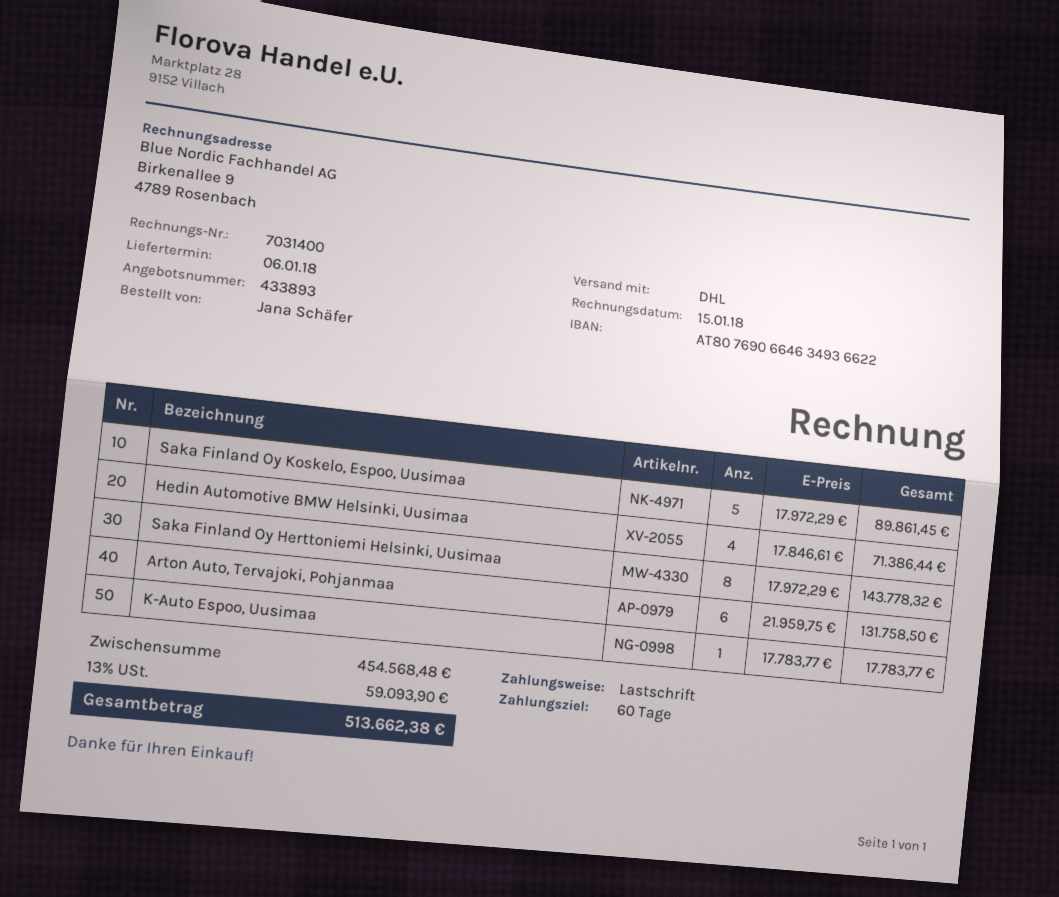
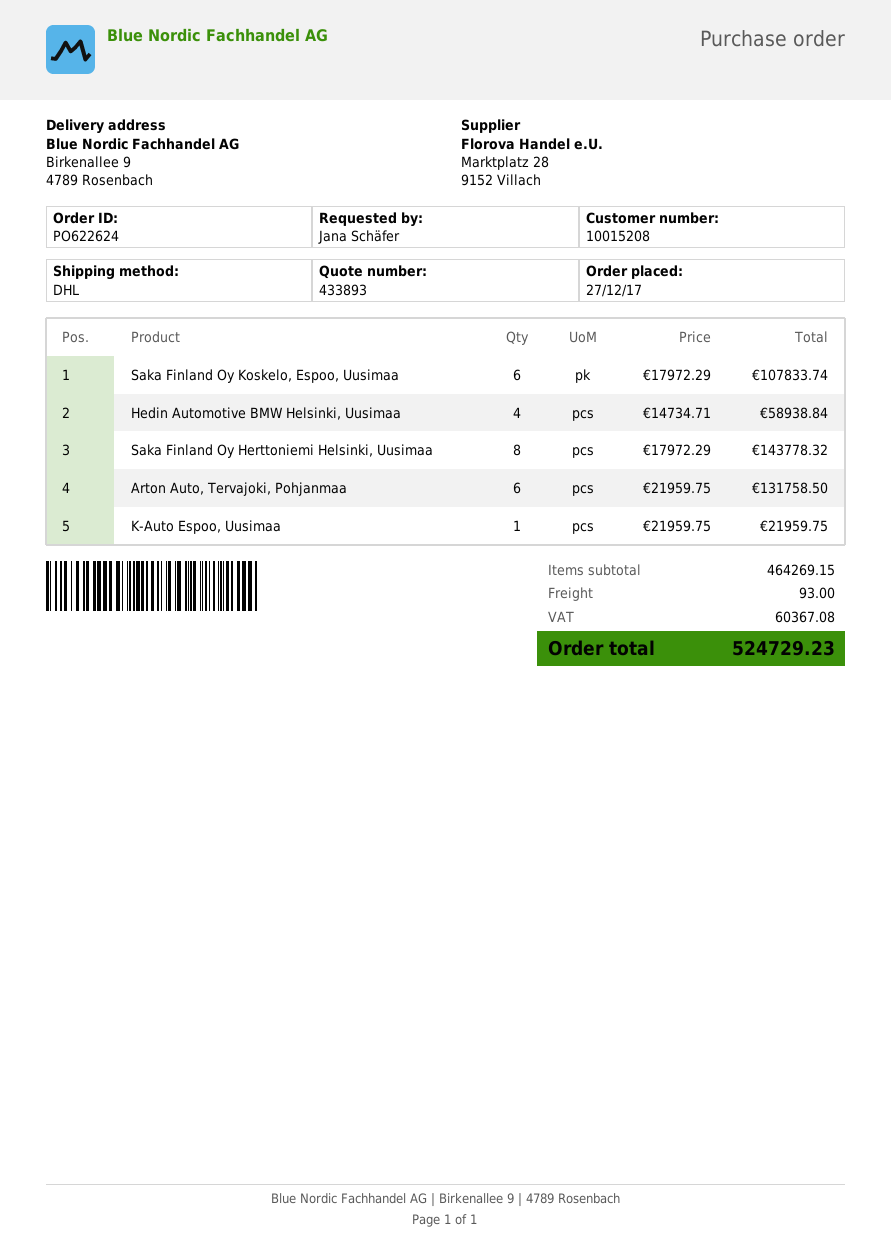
Saka Finland Oy Koskelo, Espoo, Uusimaa: 5 x 17972.29 = 89861.45 -> 6 x 17972.29 = 107833.74
Hedin Automotive BMW Helsinki, Uusimaa: 4 x 17846.61 = 71386.44 -> 4 x 14734.71 = 58938.84
K-Auto Espoo, Uusimaa: 1 x 17783.77 = 17783.77 -> 1 x 21959.75 = 21959.75
subtotal: 454568.48 -> 464269.15
shipping: none -> 93.00
tax: 59093.90 -> 60367.08
total: 513662.38 -> 524729.23

